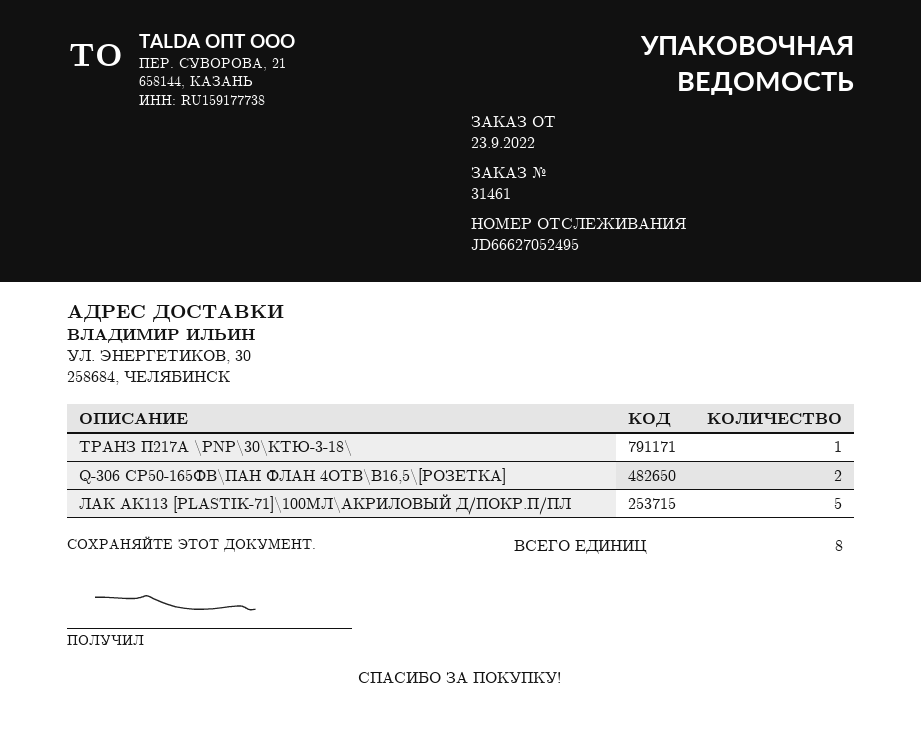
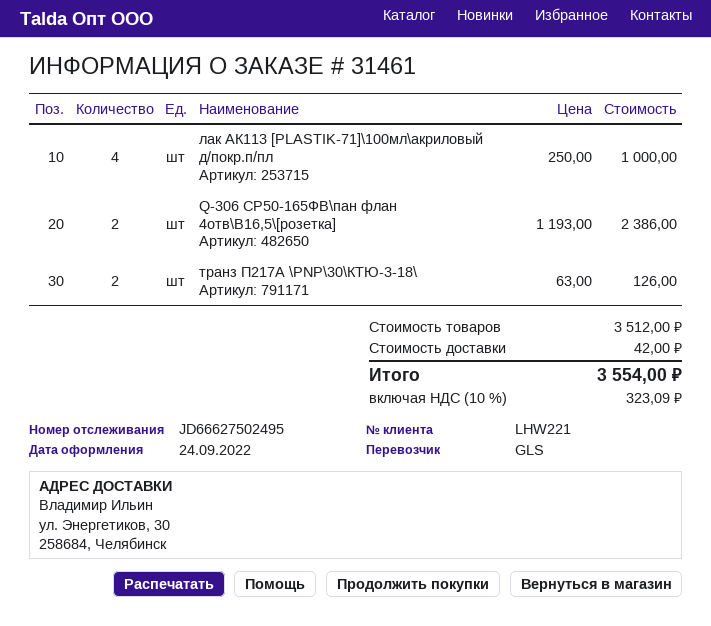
order date: 2022-09-23 -> 2022-09-24
tracking number: JD66627052495 -> JD66627502495
ТРАНЗ П217А \PNP\30\КТЮ-3-18\: 1 -> 2
ЛАК АК113 [PLASTIK-71]\100МЛ\АКРИЛОВЫЙ Д/ПОКР.П/ПЛ: 5 -> 4

